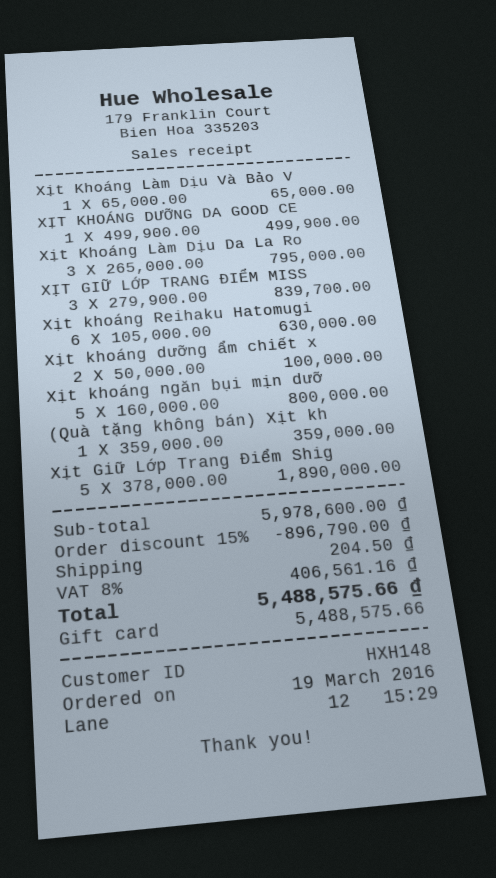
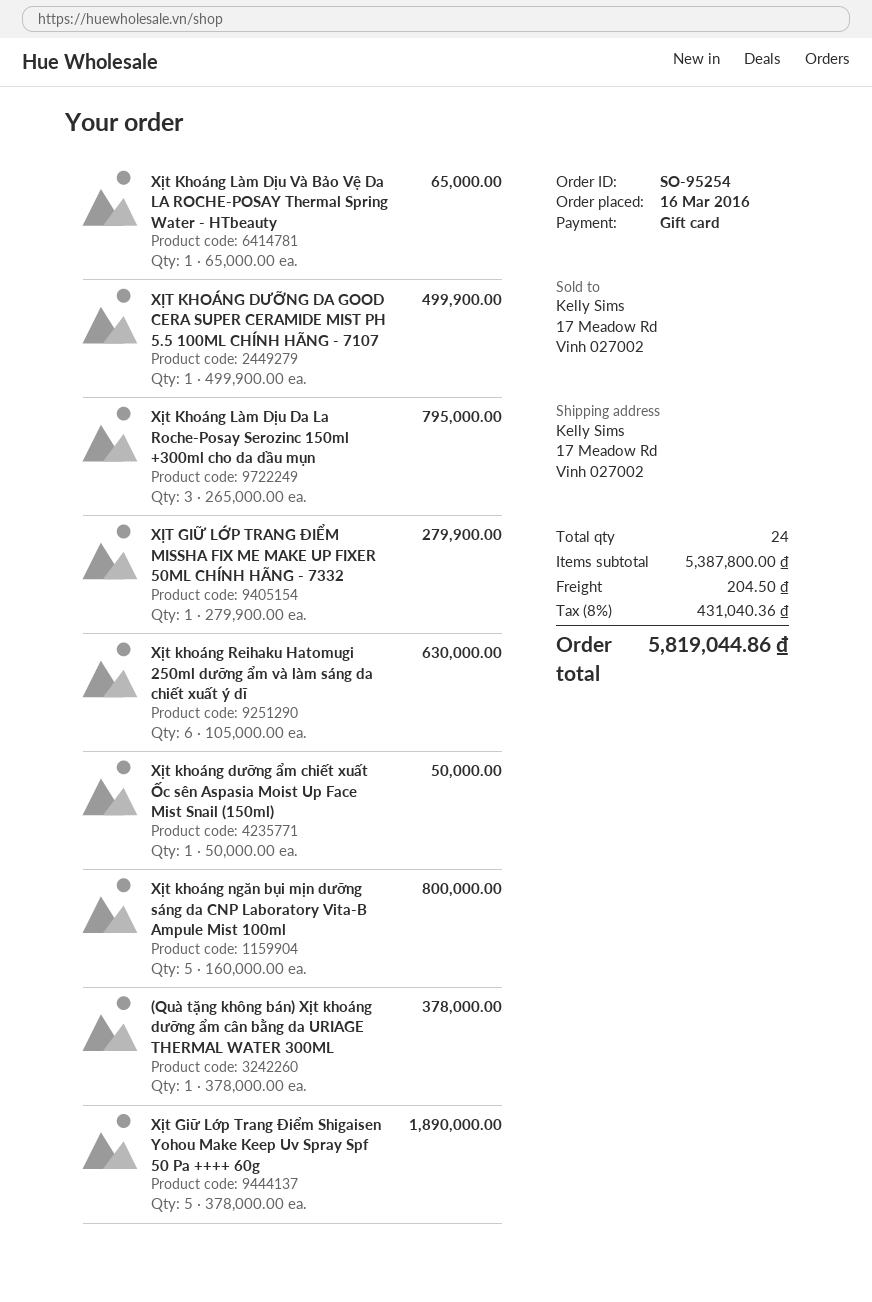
order date: 2016-03-19 -> 2016-03-16
XỊT GIỮ LỚP TRANG ĐIỂM MISS: 3 x 279900.00 = 839700.00 -> 1 x 279900.00 = 279900.00
Xịt khoáng dưỡng ẩm chiết x: 2 x 50000.00 = 100000.00 -> 1 x 50000.00 = 50000.00
(Quà tặng không bán) Xịt kh: 1 x 359000.00 = 359000.00 -> 1 x 378000.00 = 378000.00
subtotal: 5978600.00 -> 5387800.00
discount: 15% = 896790.00 -> none
tax: 8% = 406561.16 -> 8% = 431040.36
total: 5488575.66 -> 5819044.86

